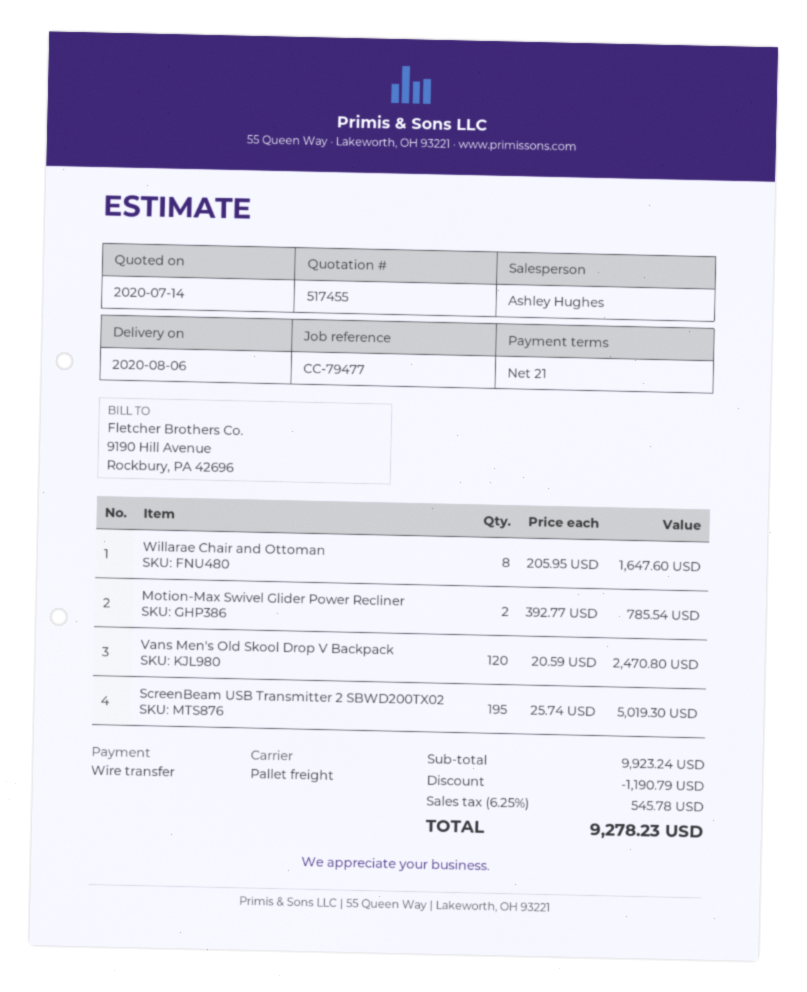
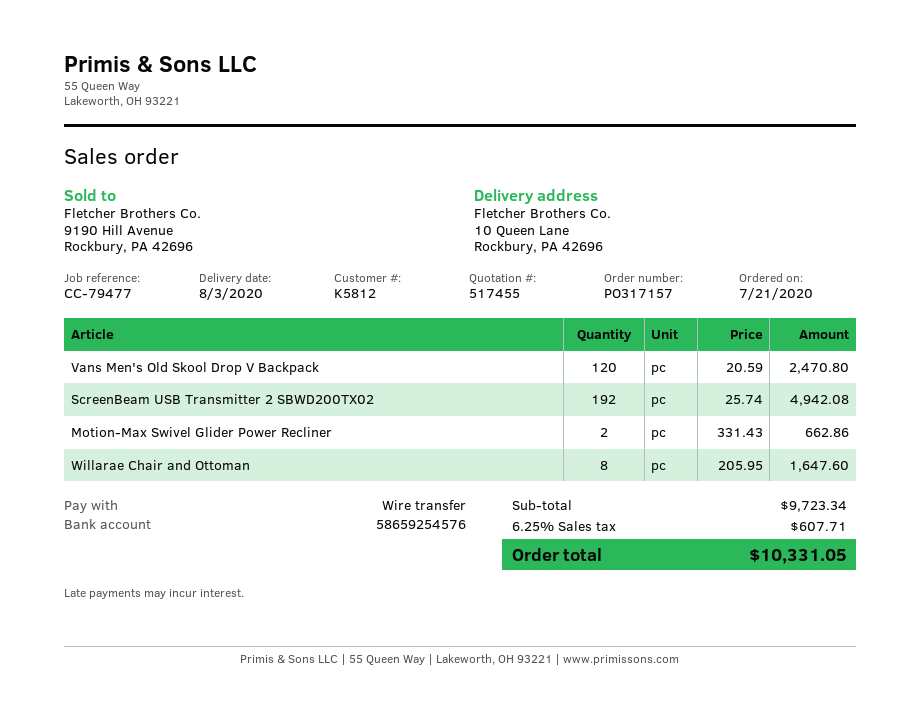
delivery date: 2020-08-06 -> 2020-08-03
Motion-Max Swivel Glider Power Recliner: 2 x 392.77 = 785.54 -> 2 x 331.43 = 662.86
ScreenBeam USB Transmitter 2 SBWD200TX02: 195 x 25.74 = 5019.30 -> 192 x 25.74 = 4942.08
subtotal: 9923.24 -> 9723.34
discount: 1190.79 -> none
tax: 6.25% = 545.78 -> 6.25% = 607.71
total: 9278.23 -> 10331.05

